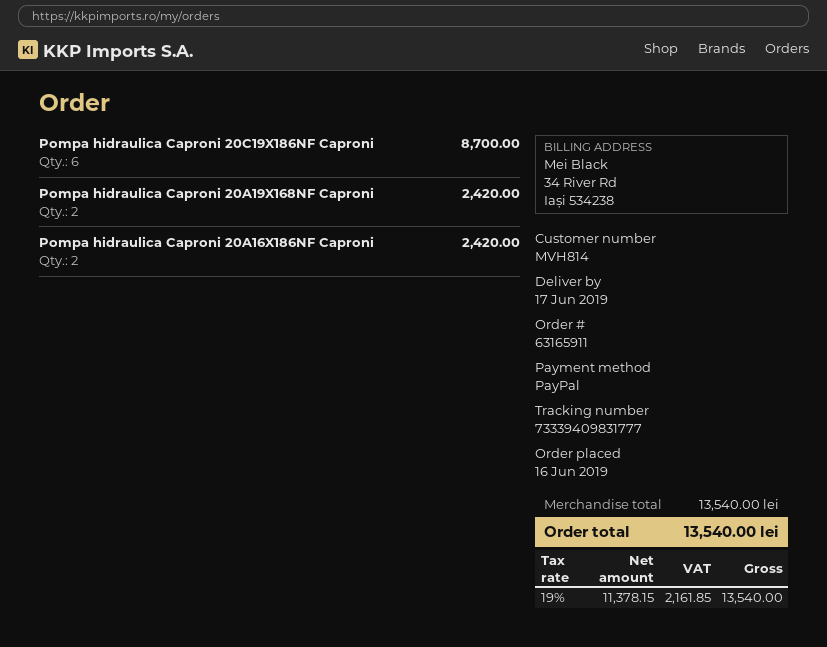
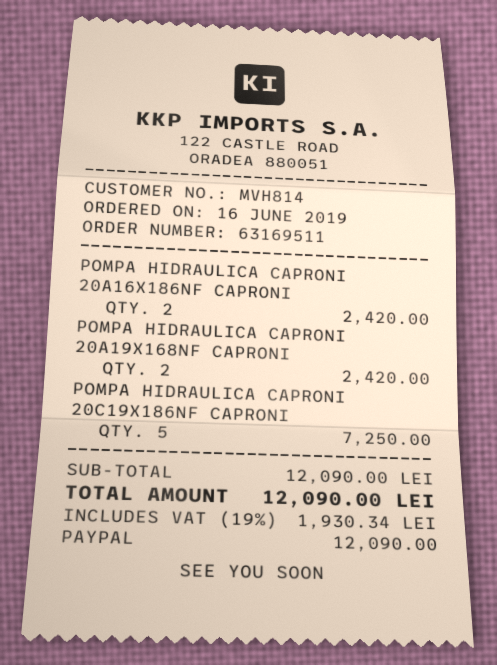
order number: 63165911 -> 63169511
Pompa hidraulica Caproni 20C19X186NF Caproni: 6 for 8700.00 -> 5 for 7250.00
subtotal: 13540.00 -> 12090.00
tax: 19% = 2161.85 -> 19% = 1930.34
total: 13540.00 -> 12090.00

